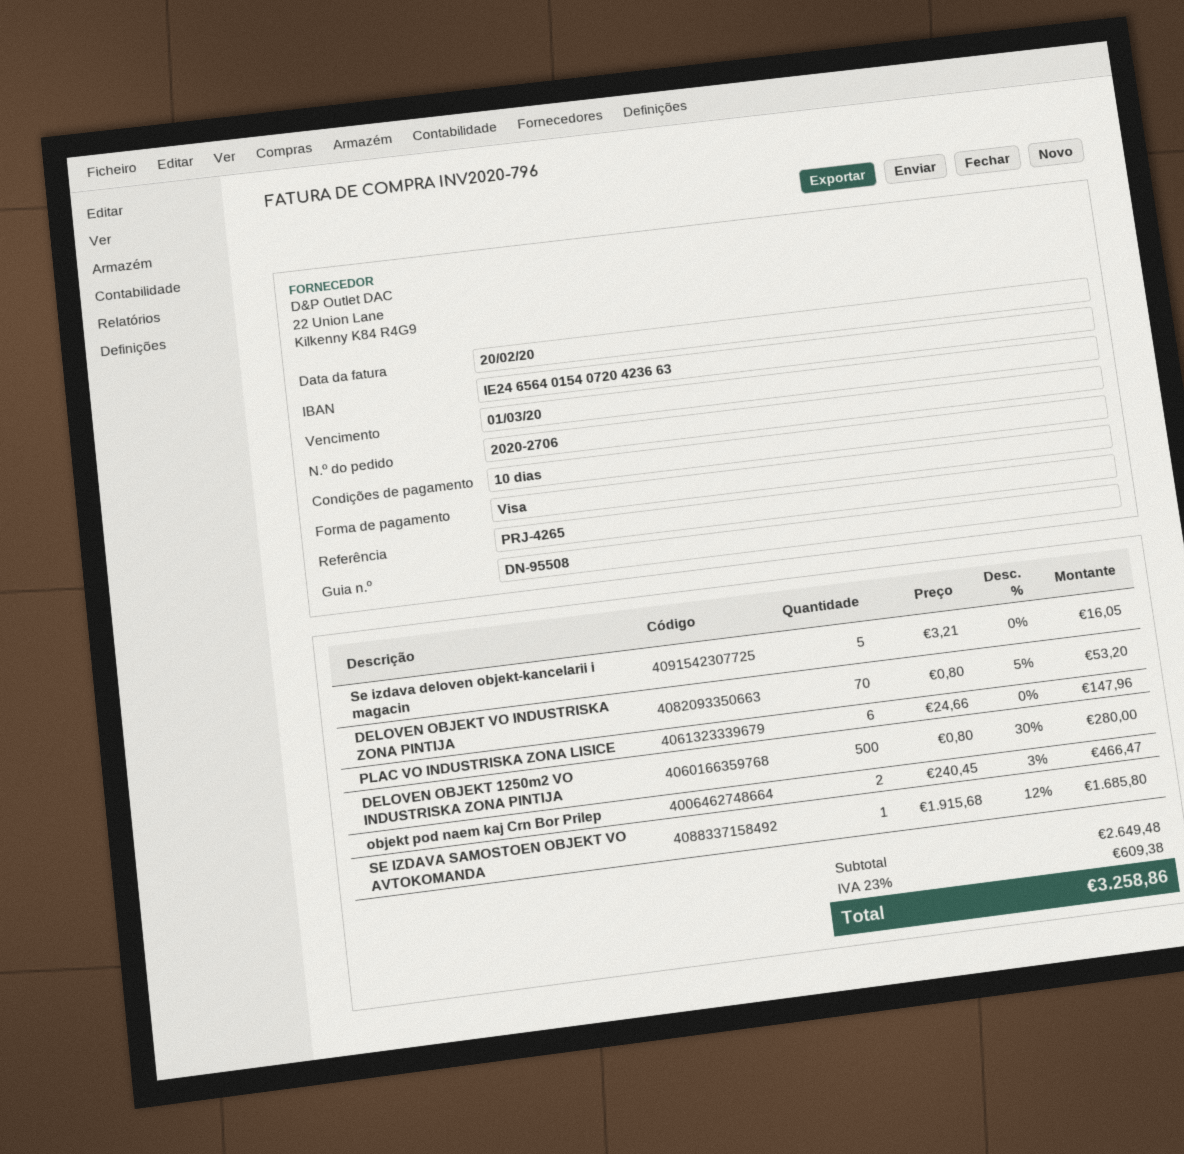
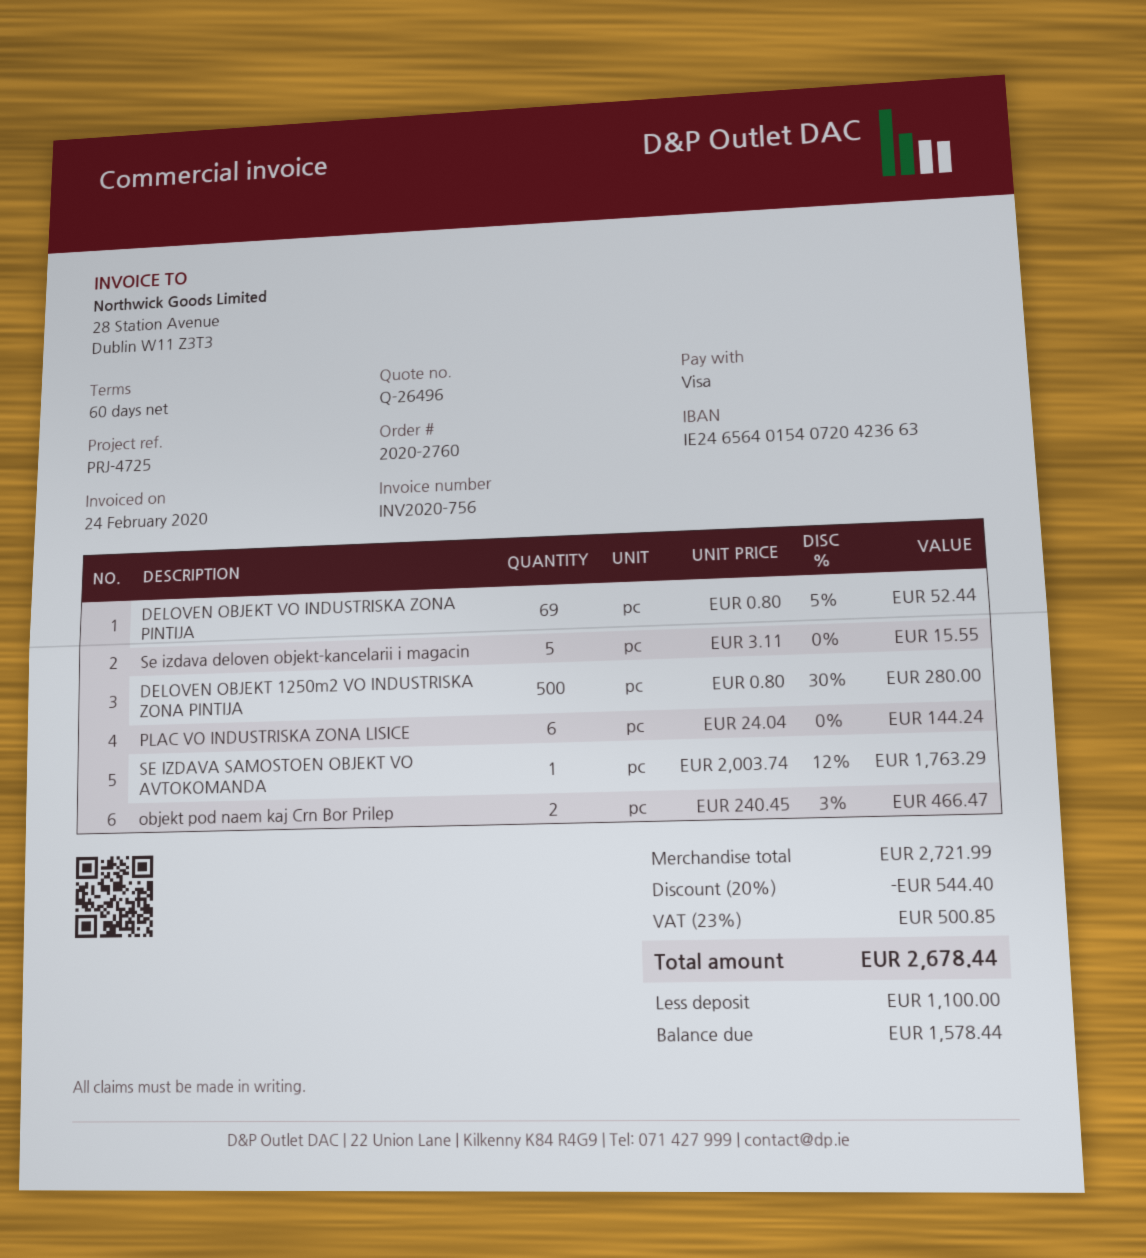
order number: 2020-2706 -> 2020-2760
invoice number: INV2020-796 -> INV2020-756
invoice date: 2020-02-20 -> 2020-02-24
payment terms: 10 days -> 60 days
reference: PRJ-4265 -> PRJ-4725
Se izdava deloven objekt-kancelarii i magacin: 5 x 3.21 = 16.05 -> 5 x 3.11 = 15.55
DELOVEN OBJEKT VO INDUSTRISKA ZONA PINTIJA: 70 x 0.80 - 5% = 53.20 -> 69 x 0.80 - 5% = 52.44
PLAC VO INDUSTRISKA ZONA LISICE: 6 x 24.66 = 147.96 -> 6 x 24.04 = 144.24
SE IZDAVA SAMOSTOEN OBJEKT VO AVTOKOMANDA: 1 x 1915.68 - 12% = 1685.80 -> 1 x 2003.74 - 12% = 1763.29
subtotal: 2649.48 -> 2721.99
discount: none -> 20% = 544.40
tax: 23% = 609.38 -> 23% = 500.85
total: 3258.86 -> 2678.44

